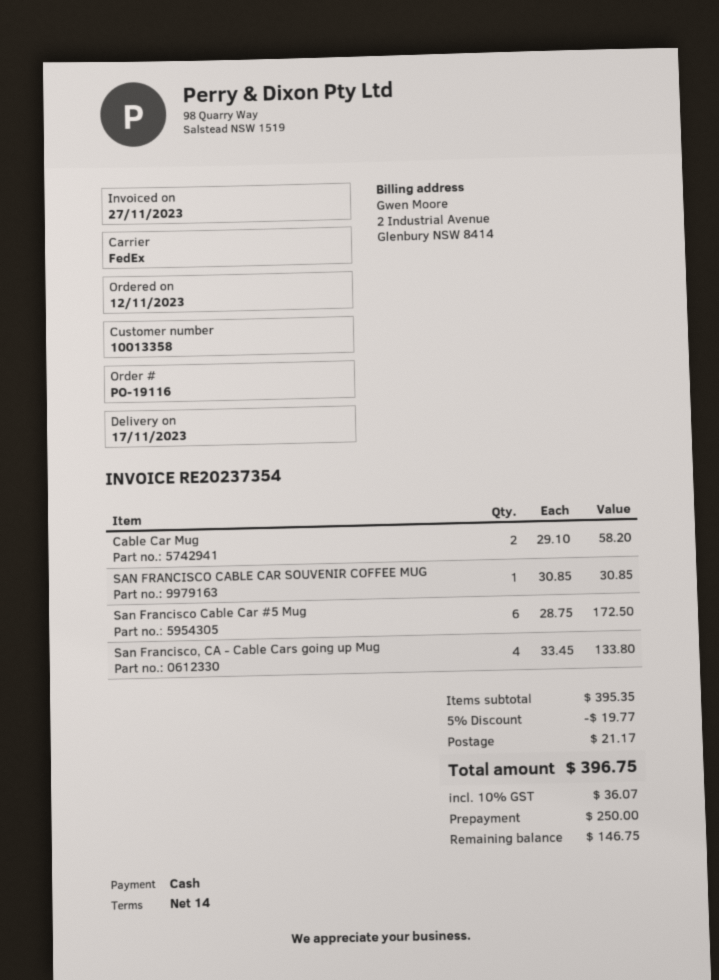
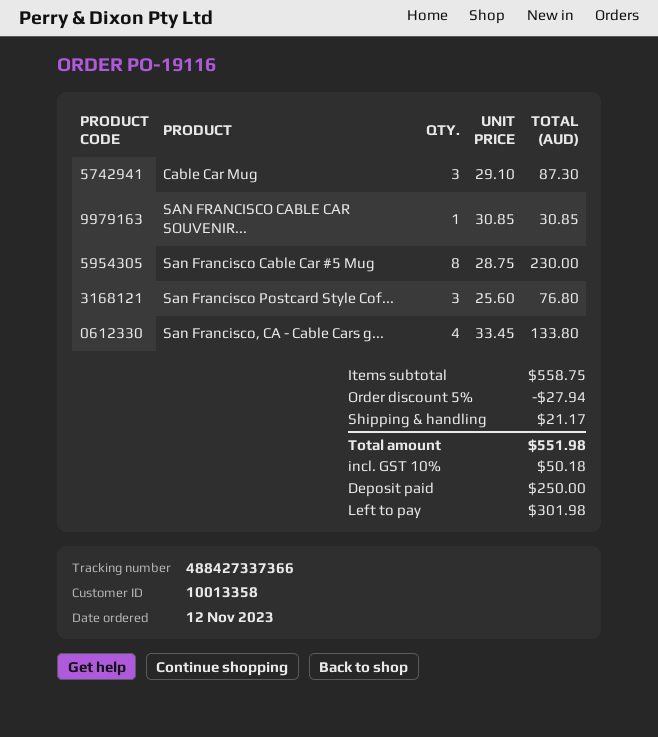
Cable Car Mug: 2 x 29.10 = 58.20 -> 3 x 29.10 = 87.30
San Francisco Cable Car #5 Mug: 6 x 28.75 = 172.50 -> 8 x 28.75 = 230.00
San Francisco Postcard Style Cof...: none -> 3 x 25.60 = 76.80
subtotal: 395.35 -> 558.75
discount: 5% = 19.77 -> 5% = 27.94
tax: 10% = 36.07 -> 10% = 50.18
total: 396.75 -> 551.98
balance: 146.75 -> 301.98

